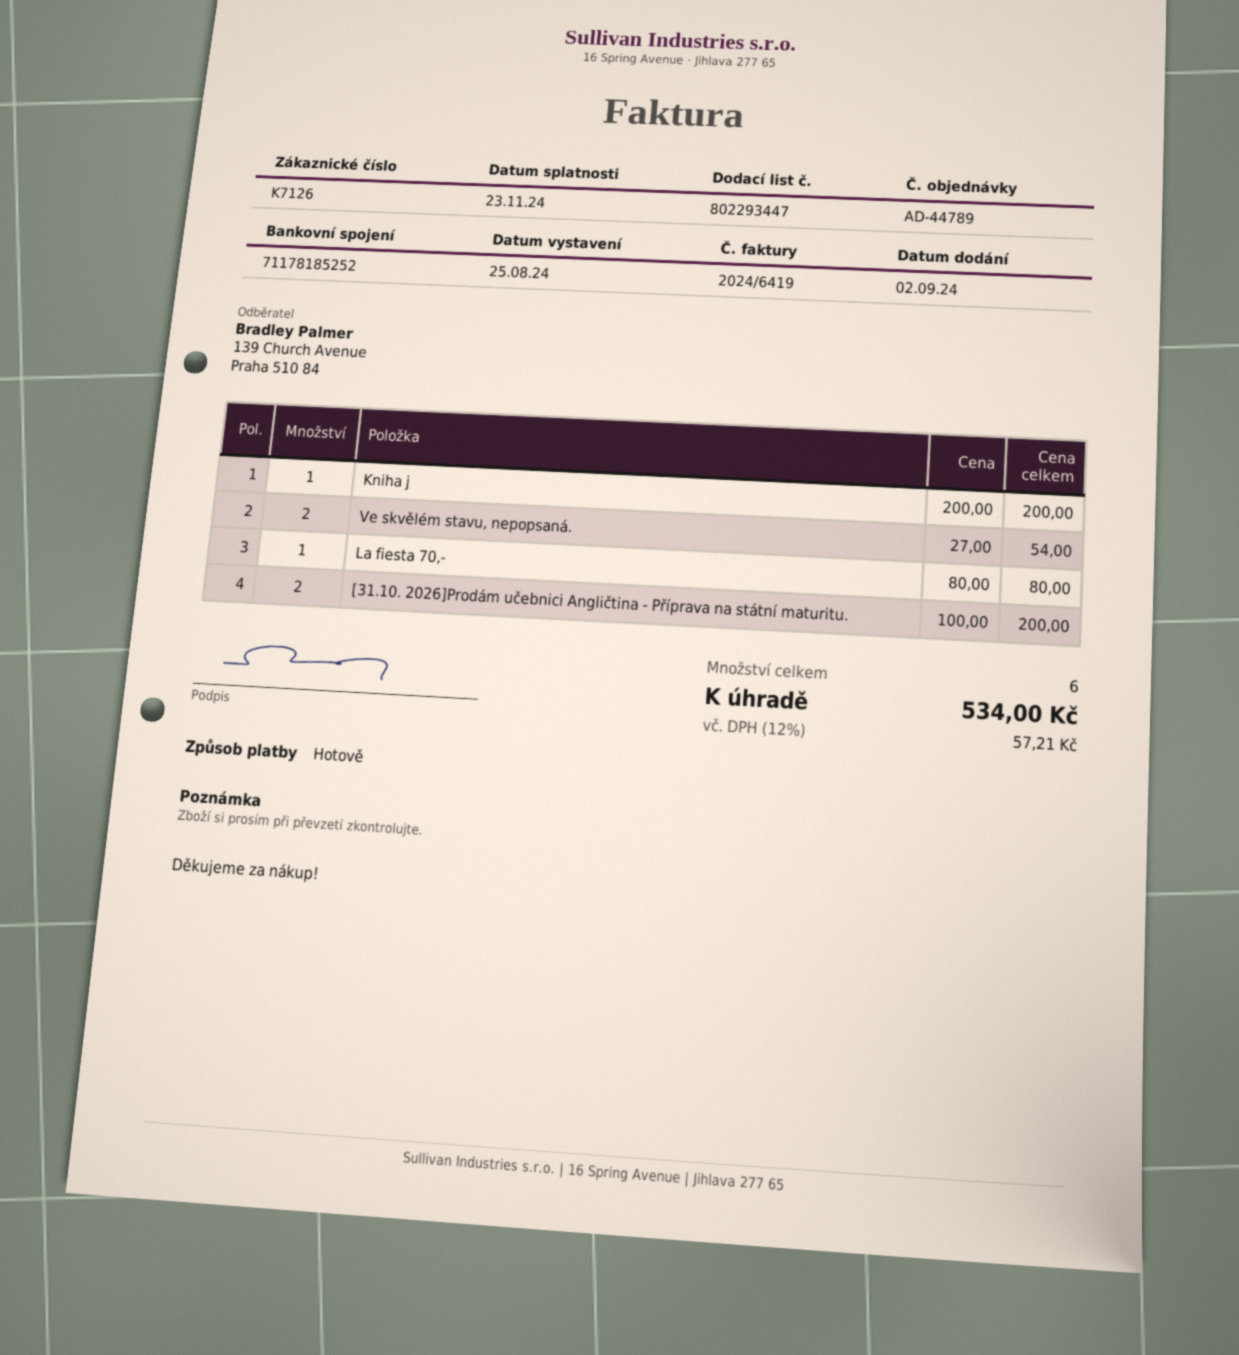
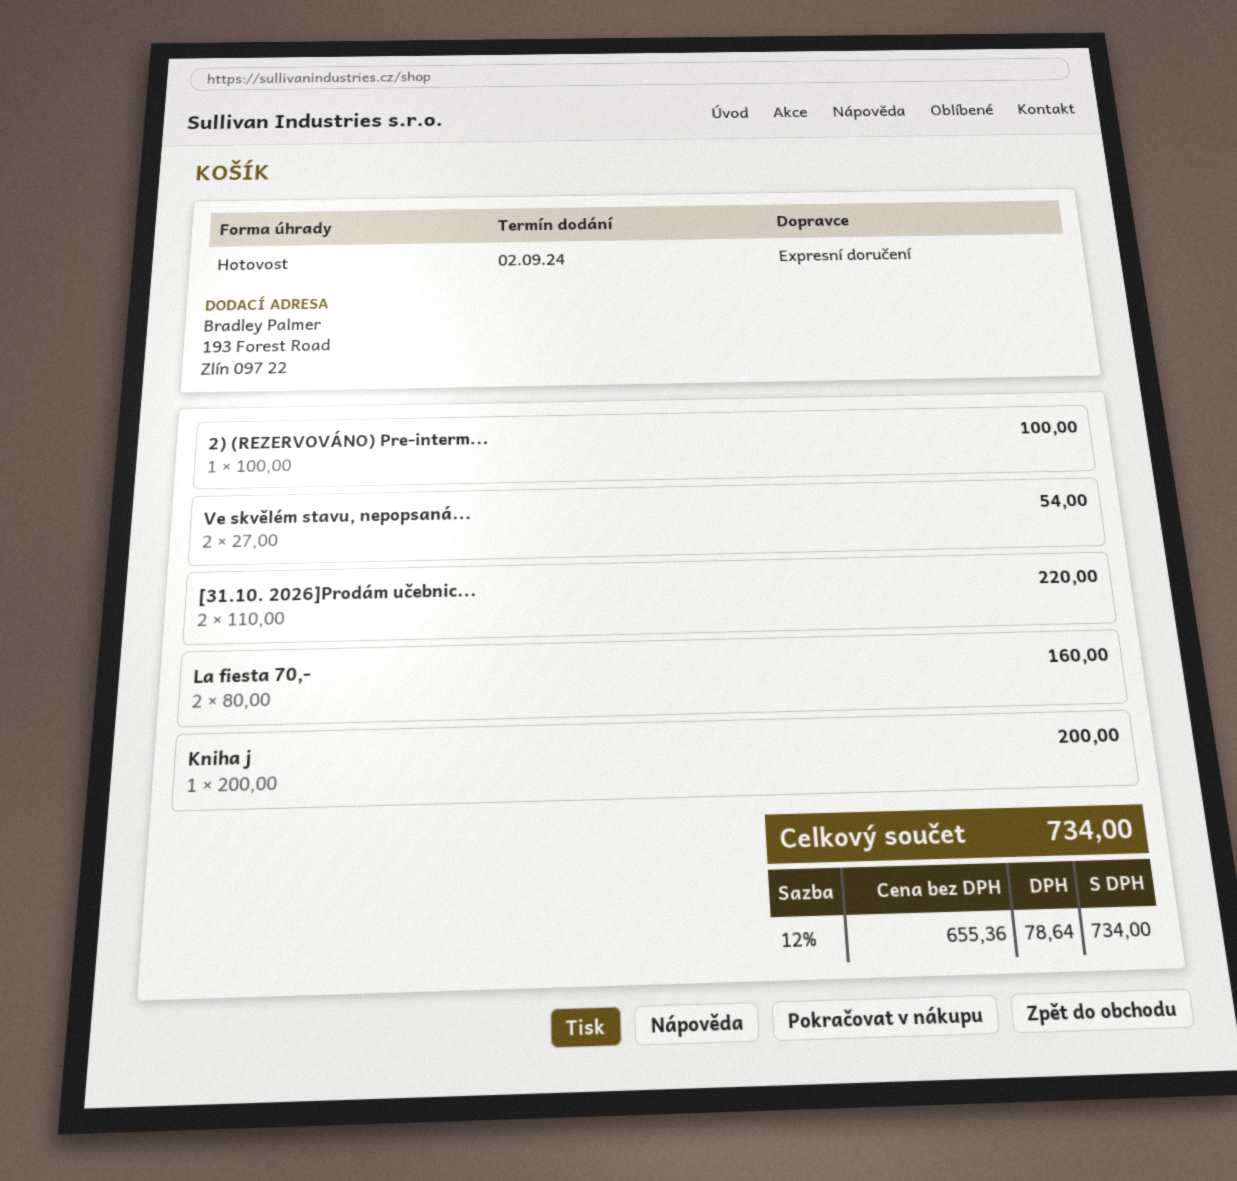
La fiesta 70,-: 1 x 80.00 = 80.00 -> 2 x 80.00 = 160.00
[31.10. 2026]Prodám učebnici Angličtina - Příprava na státní maturitu.: 2 x 100.00 = 200.00 -> 2 x 110.00 = 220.00
2) (REZERVOVÁNO) Pre-interm...: none -> 1 x 100.00 = 100.00
tax: 12% = 57.21 -> 12% = 78.64
total: 534.00 -> 734.00

